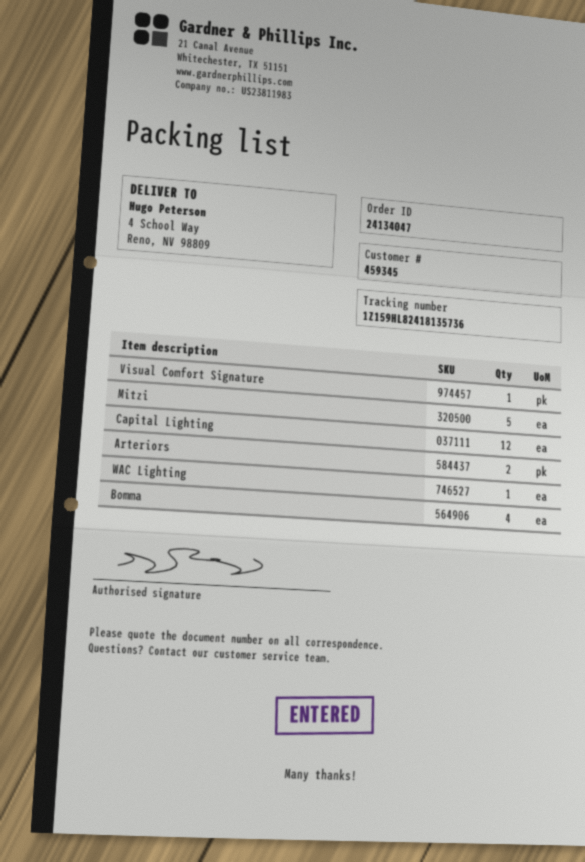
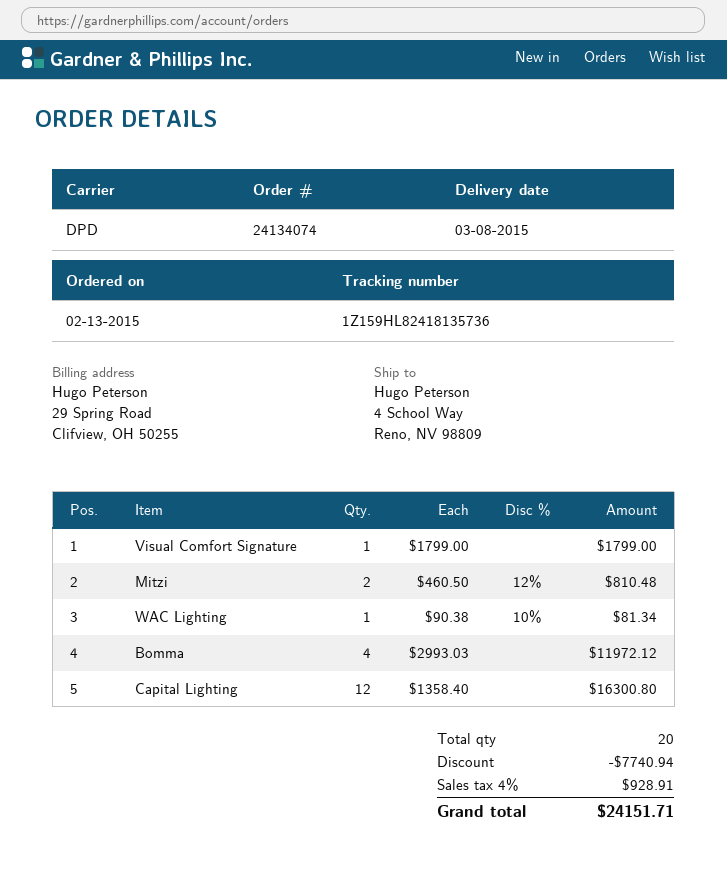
order number: 24134047 -> 24134074
Mitzi: 5 -> 2
Arteriors: 2 -> none

